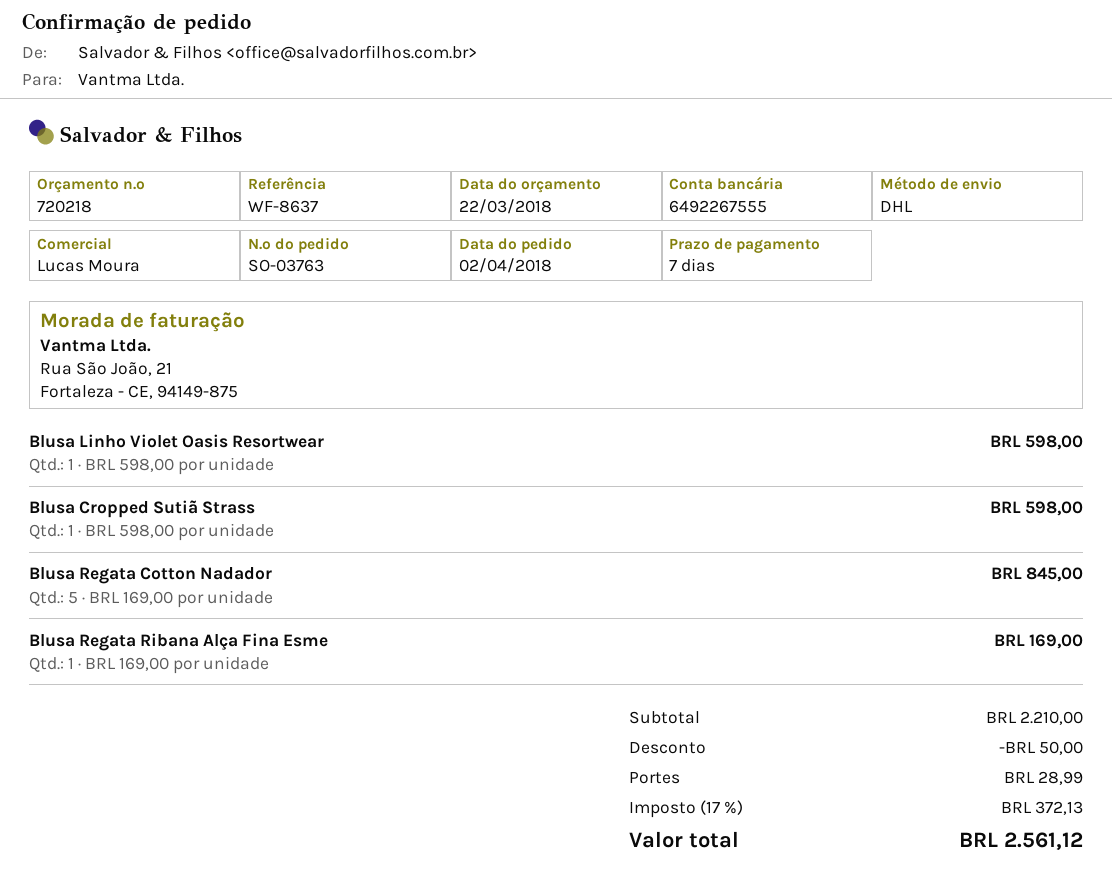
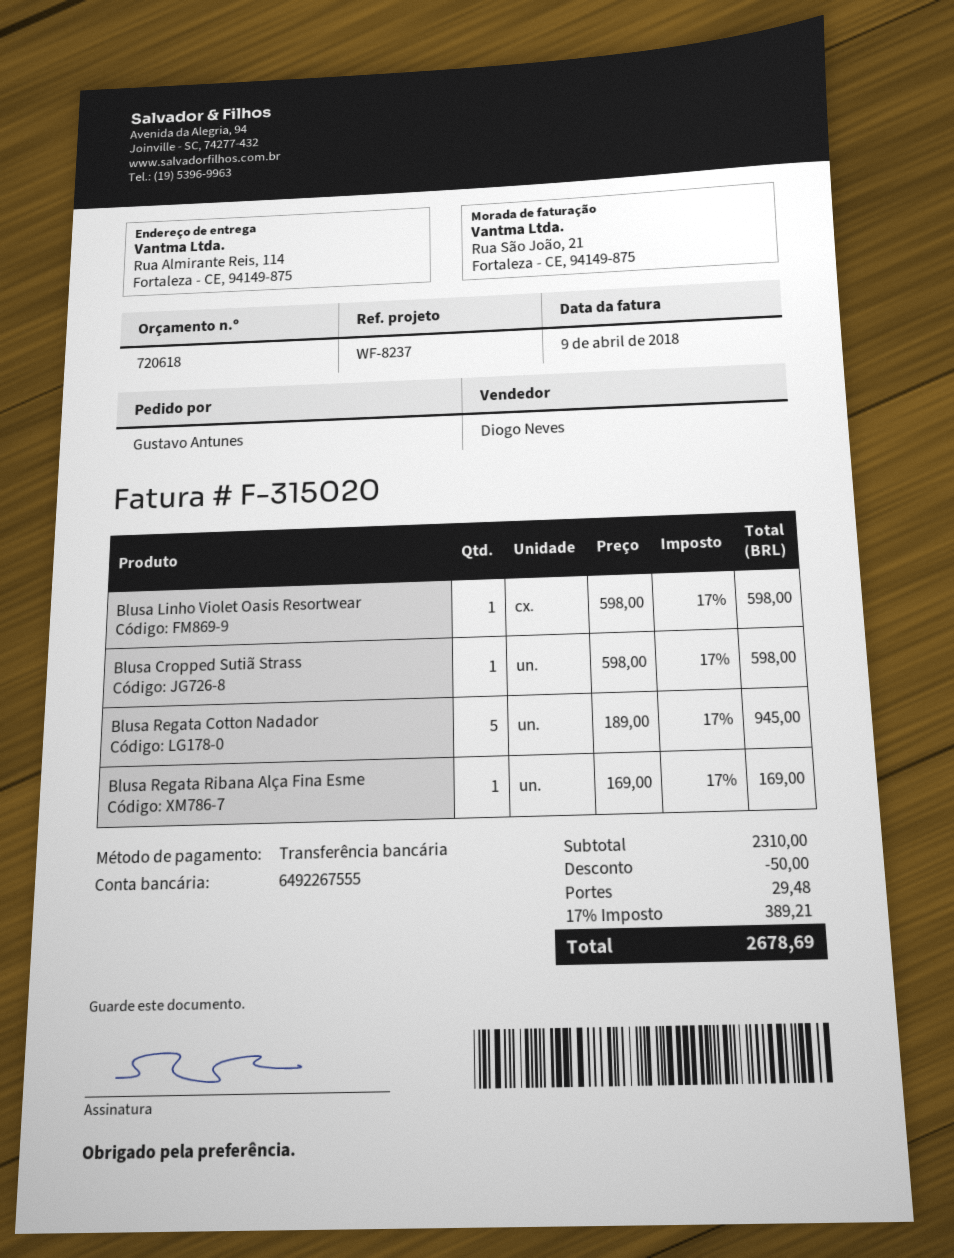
quote number: 720218 -> 720618
reference: WF-8637 -> WF-8237
sales rep: Lucas Moura -> Diogo Neves
Blusa Regata Cotton Nadador: 5 x 169.00 = 845.00 -> 5 x 189.00 = 945.00
subtotal: 2210.00 -> 2310.00
shipping: 28.99 -> 29.48
tax: 17% = 372.13 -> 17% = 389.21
total: 2561.12 -> 2678.69

